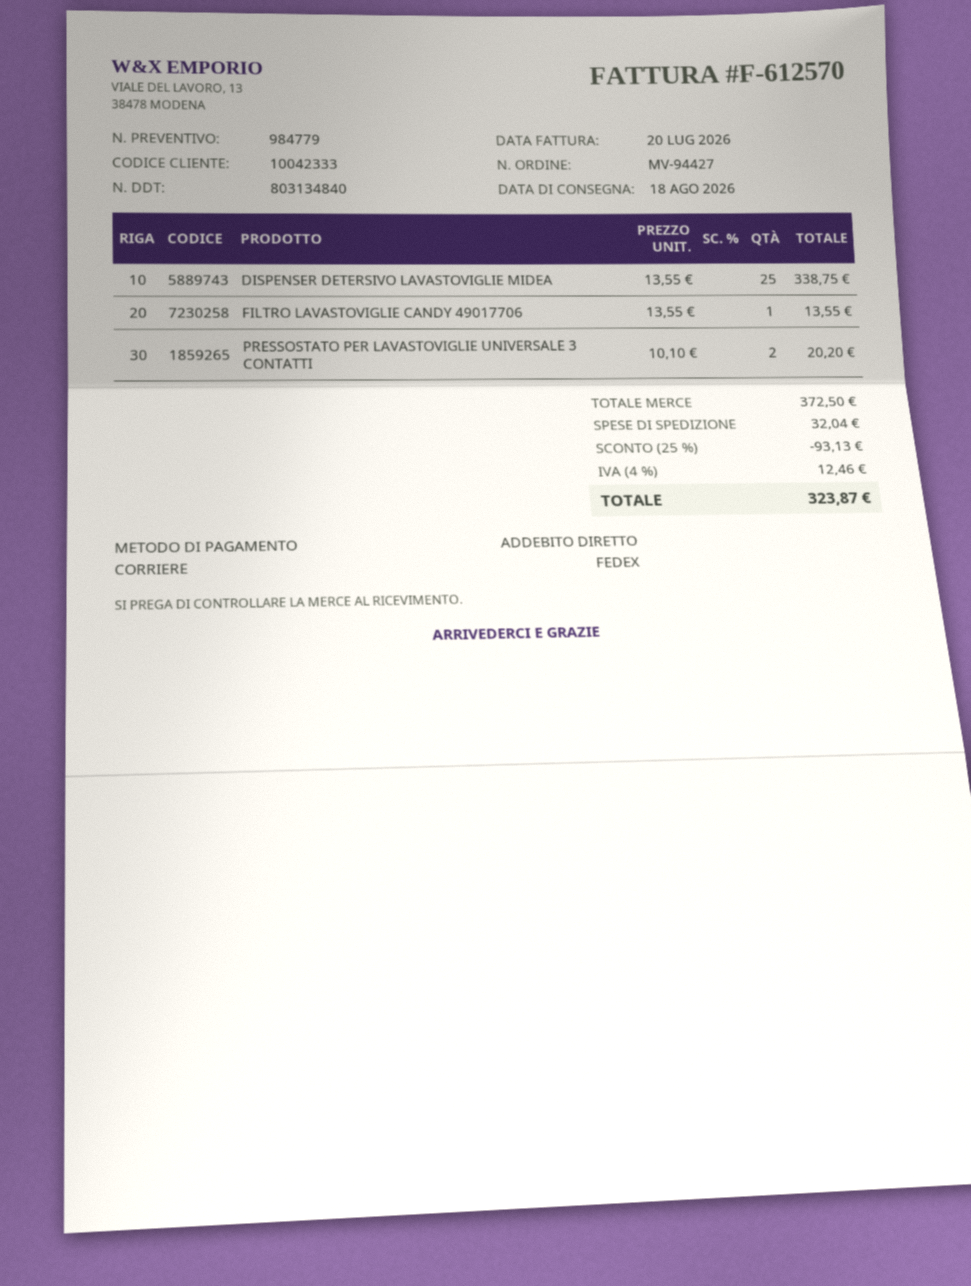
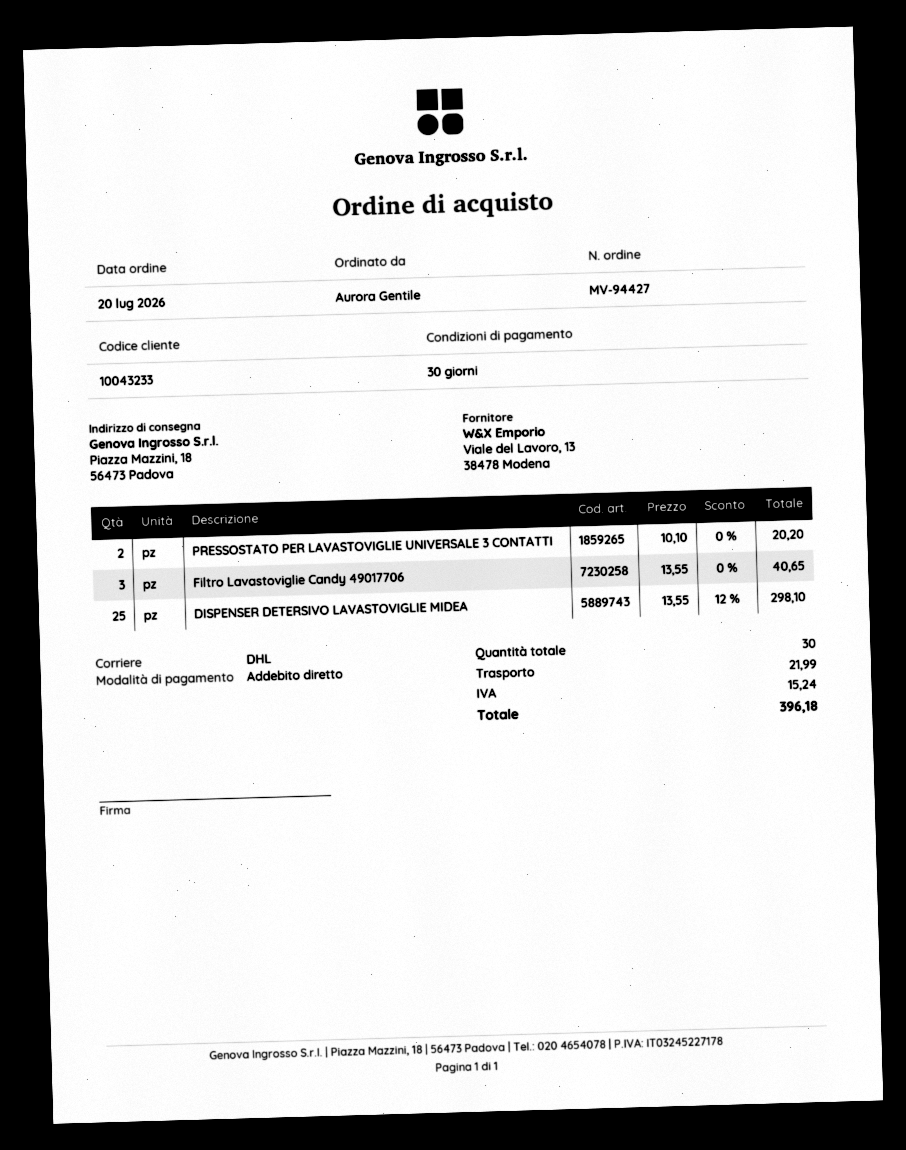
customer number: 10042333 -> 10043233
shipping method: FedEx -> DHL
DISPENSER DETERSIVO LAVASTOVIGLIE MIDEA: 25 x 13.55 = 338.75 -> 25 x 13.55 - 12% = 298.10
FILTRO LAVASTOVIGLIE CANDY 49017706: 1 x 13.55 = 13.55 -> 3 x 13.55 = 40.65
discount: 25% = 93.13 -> none
shipping: 32.04 -> 21.99
tax: 12.46 -> 15.24
total: 323.87 -> 396.18

